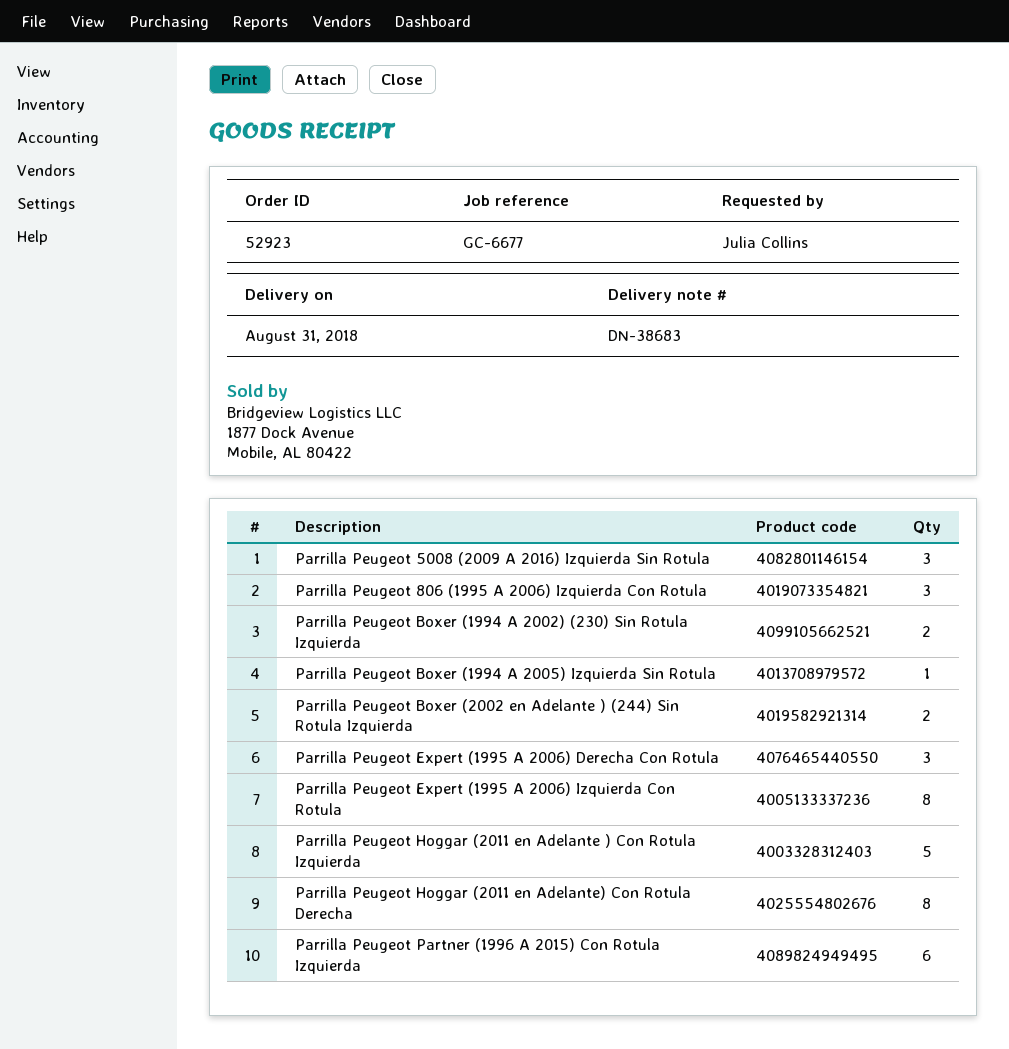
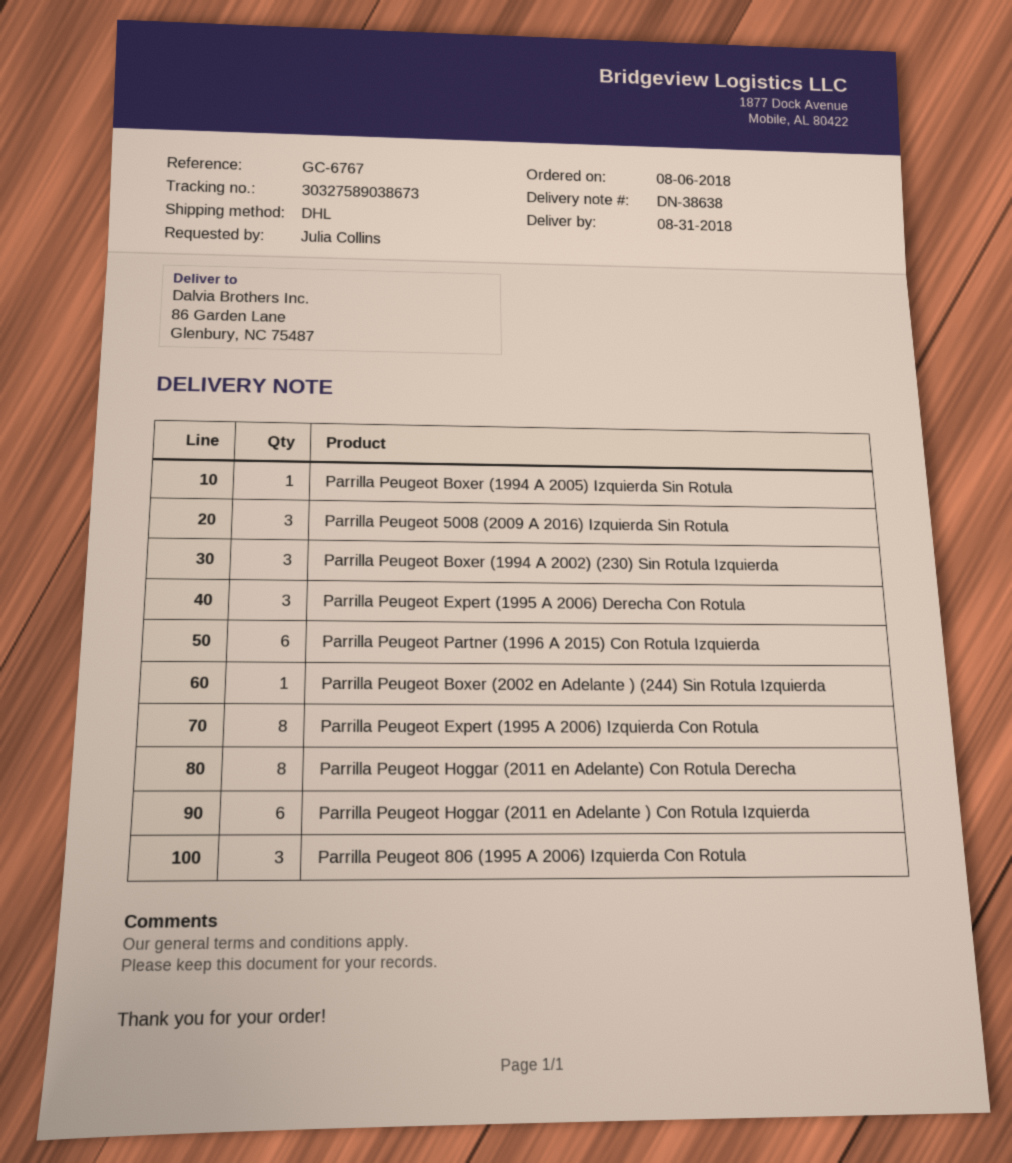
delivery note number: DN-38683 -> DN-38638
reference: GC-6677 -> GC-6767
Parrilla Peugeot Boxer (1994 A 2002) (230) Sin Rotula Izquierda: 2 -> 3
Parrilla Peugeot Boxer (2002 en Adelante ) (244) Sin Rotula Izquierda: 2 -> 1
Parrilla Peugeot Hoggar (2011 en Adelante ) Con Rotula Izquierda: 5 -> 6

